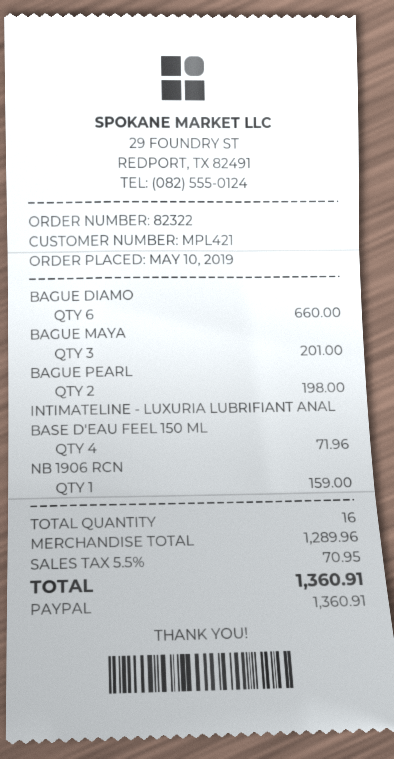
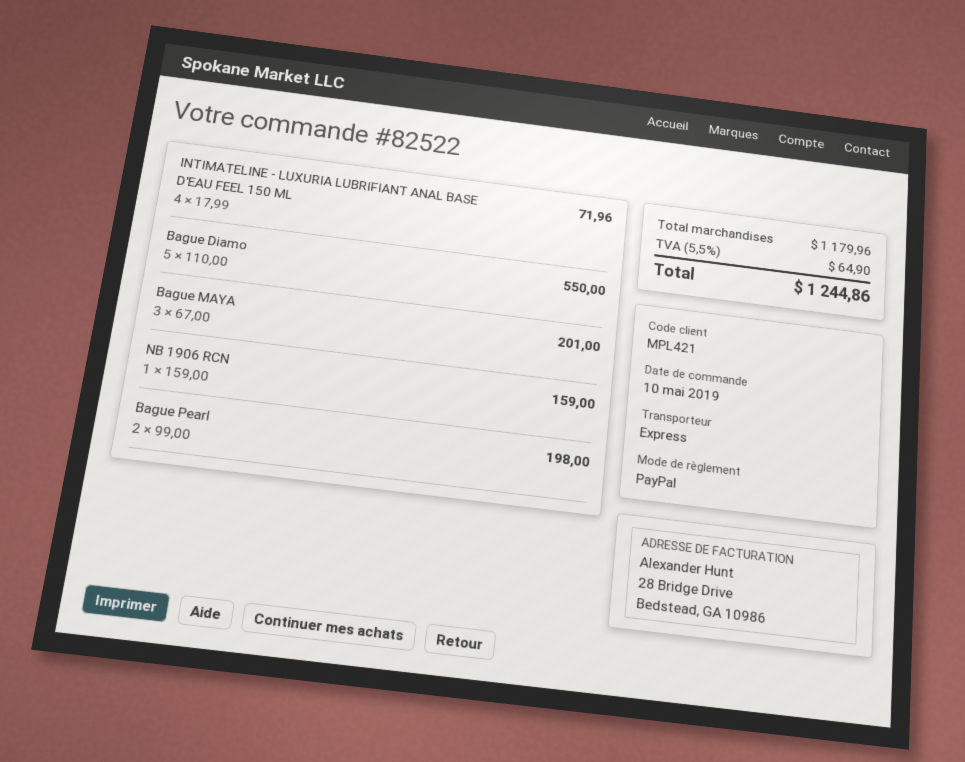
order number: 82322 -> 82522
BAGUE DIAMO: 6 for 660.00 -> 5 for 550.00
subtotal: 1289.96 -> 1179.96
tax: 5.5% = 70.95 -> 5.5% = 64.90
total: 1360.91 -> 1244.86

